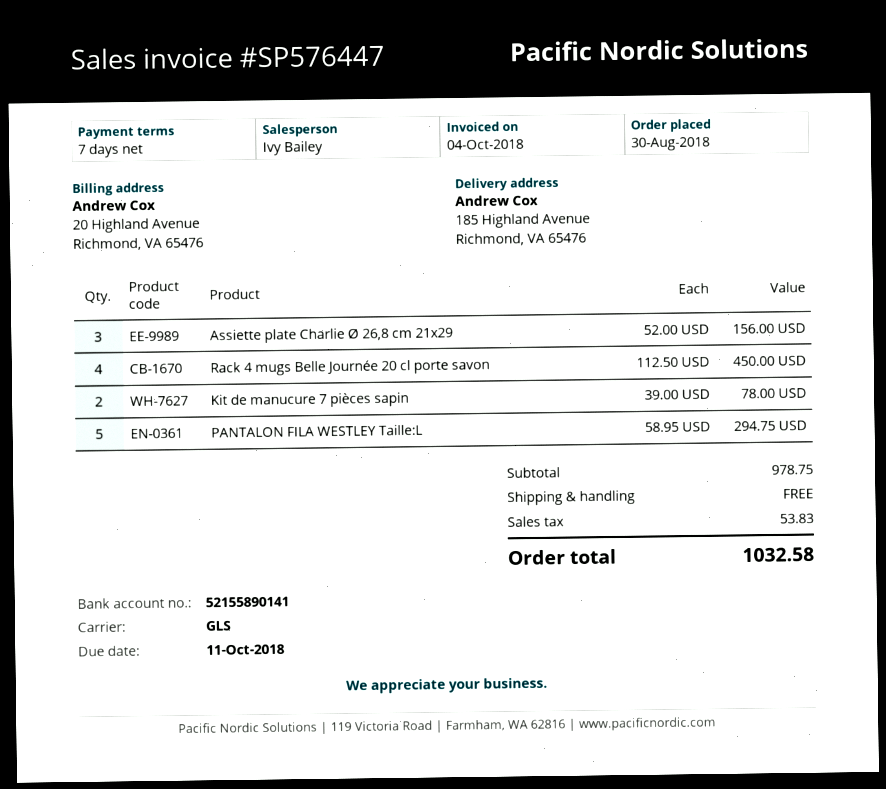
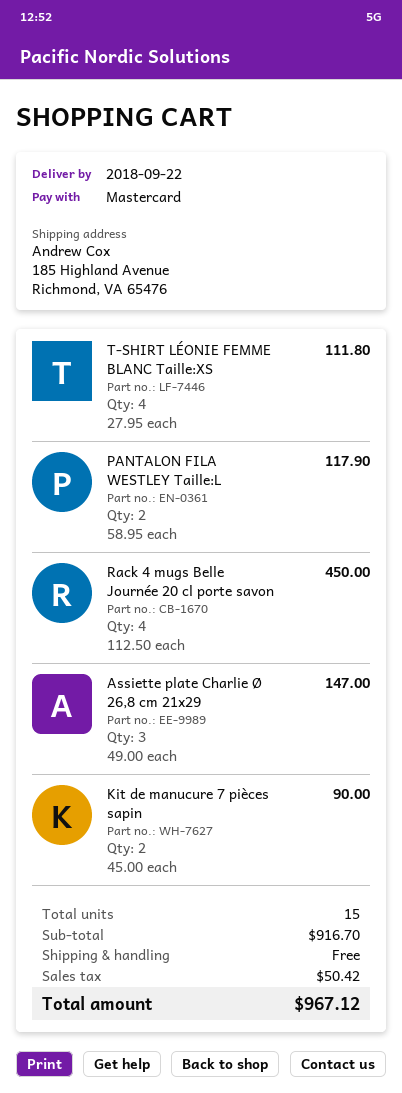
Assiette plate Charlie Ø 26,8 cm 21x29: 3 x 52.00 = 156.00 -> 3 x 49.00 = 147.00
Kit de manucure 7 pièces sapin: 2 x 39.00 = 78.00 -> 2 x 45.00 = 90.00
PANTALON FILA WESTLEY Taille:L: 5 x 58.95 = 294.75 -> 2 x 58.95 = 117.90
T-SHIRT LÉONIE FEMME BLANC Taille:XS: none -> 4 x 27.95 = 111.80
subtotal: 978.75 -> 916.70
tax: 53.83 -> 50.42
total: 1032.58 -> 967.12

